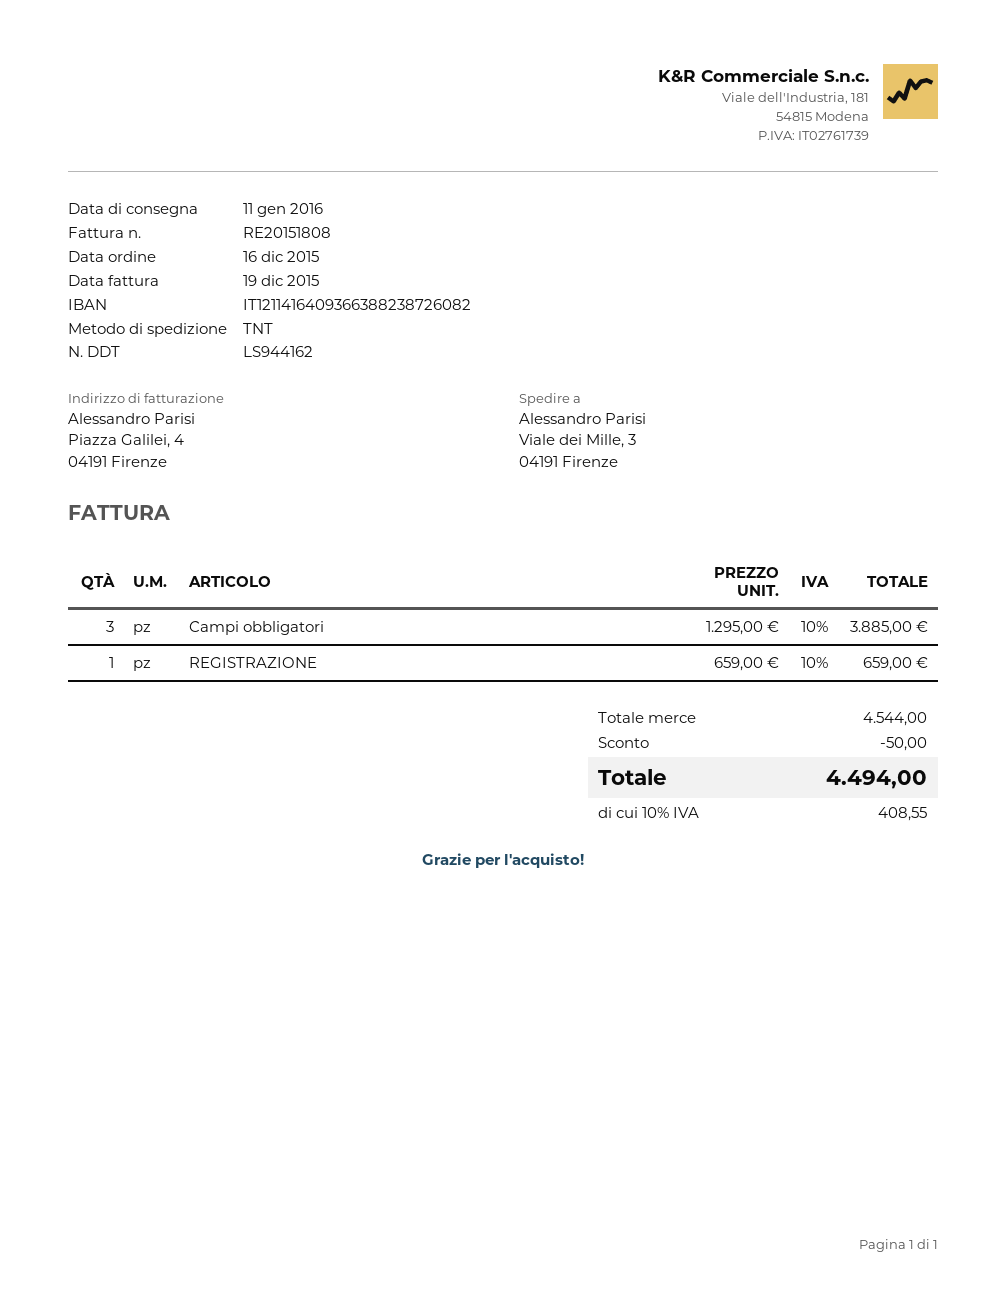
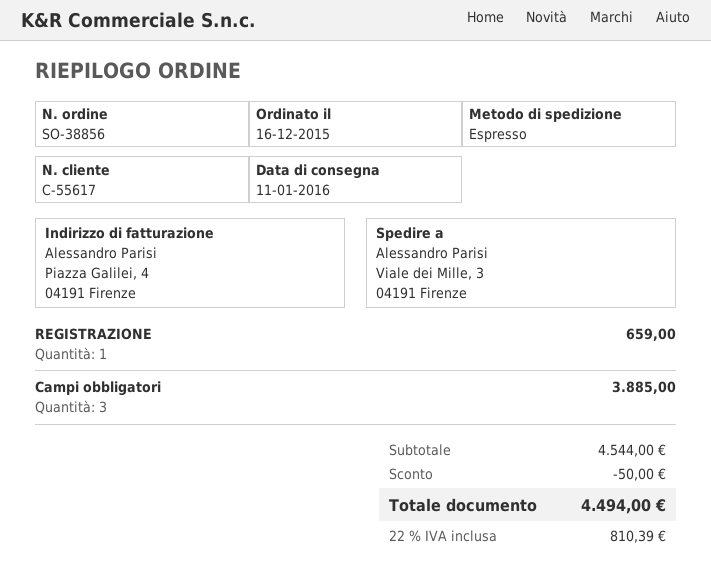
shipping method: TNT -> express
tax: 10% = 408.55 -> 22% = 810.39

